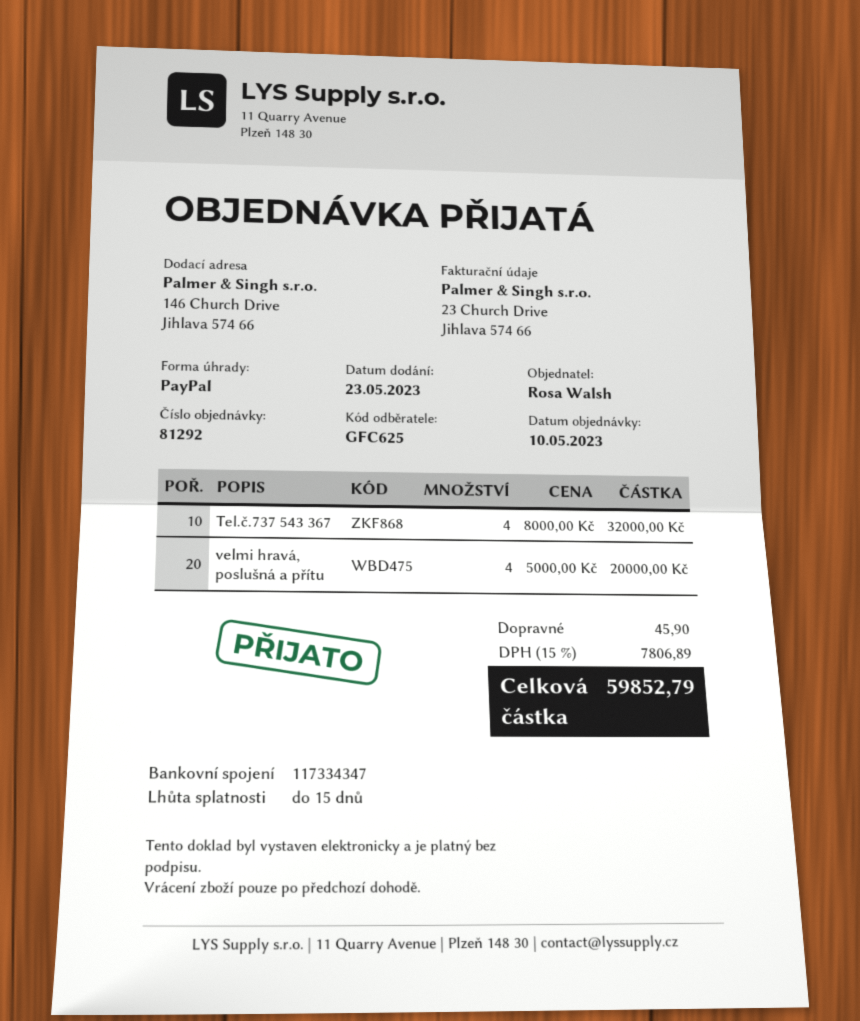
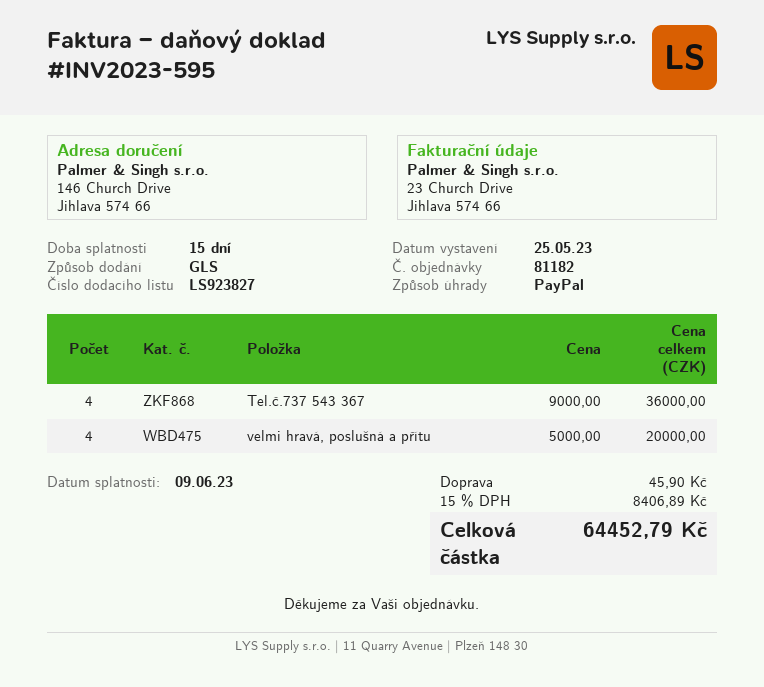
order number: 81292 -> 81182
Tel.č.737 543 367: 4 x 8000.00 = 32000.00 -> 4 x 9000.00 = 36000.00
tax: 15% = 7806.89 -> 15% = 8406.89
total: 59852.79 -> 64452.79

